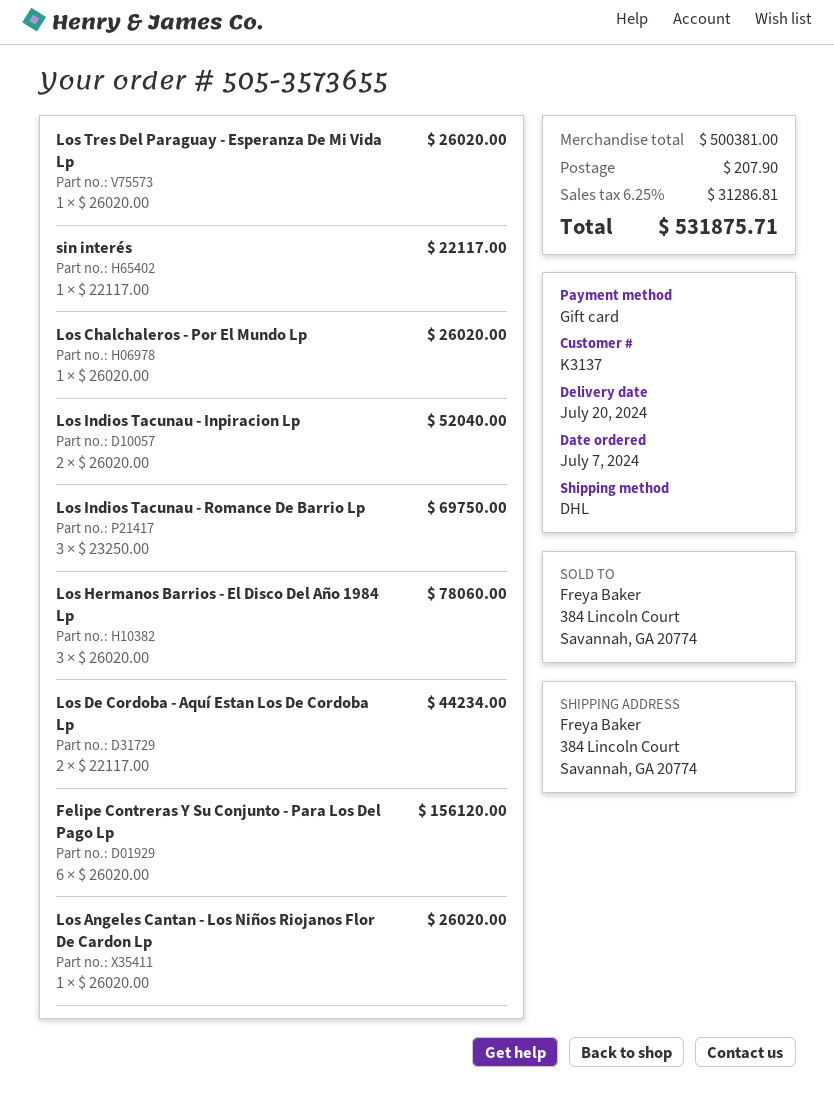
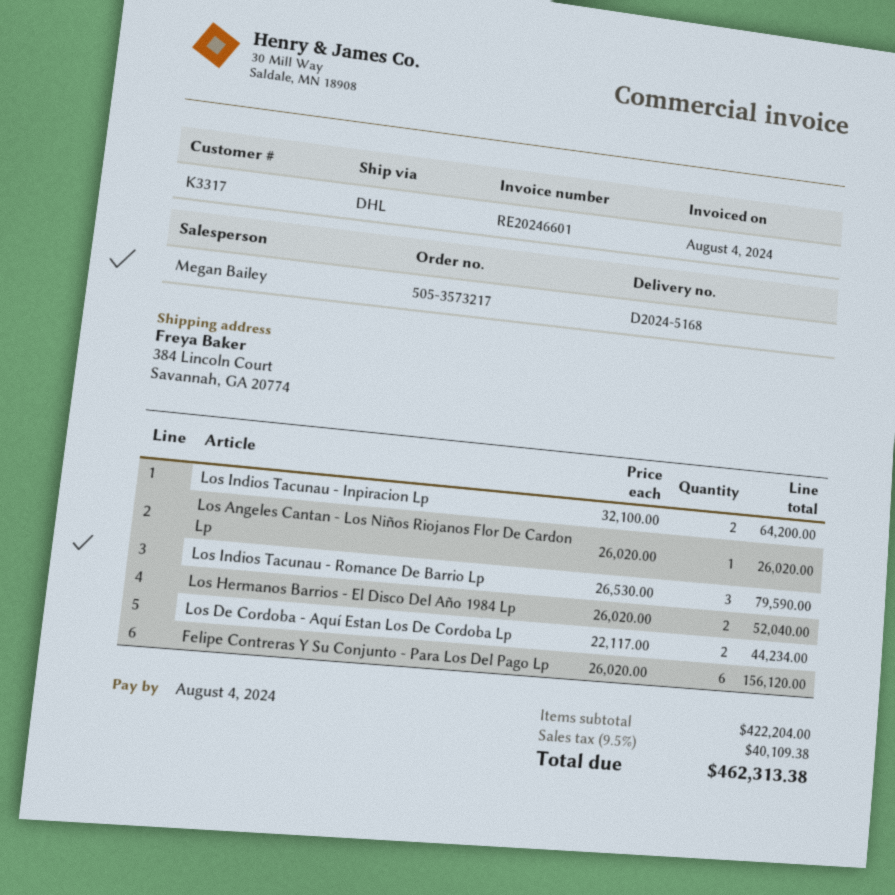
order number: 505-3573655 -> 505-3573217
customer number: K3137 -> K3317
Los Tres Del Paraguay - Esperanza De Mi Vida Lp: 1 x 26020.00 = 26020.00 -> none
sin interés: 1 x 22117.00 = 22117.00 -> none
Los Chalchaleros - Por El Mundo Lp: 1 x 26020.00 = 26020.00 -> none
Los Indios Tacunau - Inpiracion Lp: 2 x 26020.00 = 52040.00 -> 2 x 32100.00 = 64200.00
Los Indios Tacunau - Romance De Barrio Lp: 3 x 23250.00 = 69750.00 -> 3 x 26530.00 = 79590.00
Los Hermanos Barrios - El Disco Del Año 1984 Lp: 3 x 26020.00 = 78060.00 -> 2 x 26020.00 = 52040.00
subtotal: 500381.00 -> 422204.00
shipping: 207.90 -> none
tax: 6.25% = 31286.81 -> 9.5% = 40109.38
total: 531875.71 -> 462313.38

